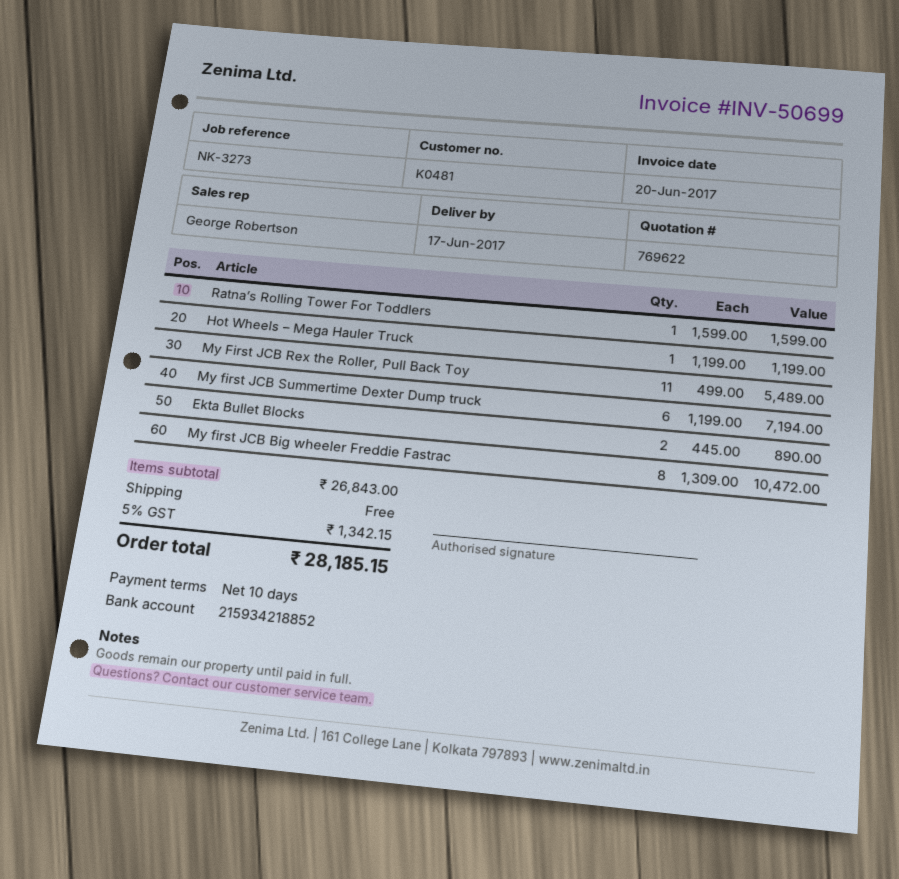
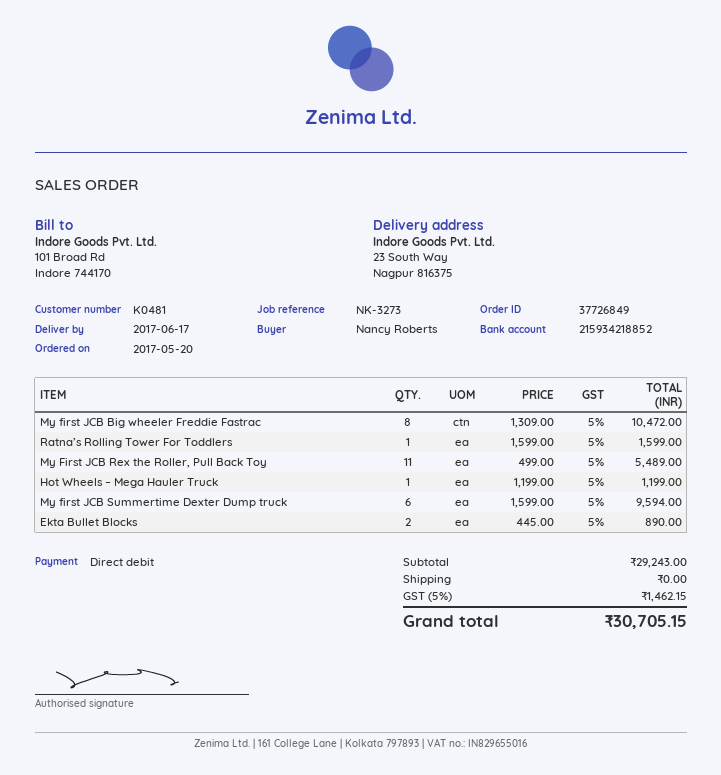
My first JCB Summertime Dexter Dump truck: 6 x 1199.00 = 7194.00 -> 6 x 1599.00 = 9594.00
subtotal: 26843.00 -> 29243.00
tax: 5% = 1342.15 -> 5% = 1462.15
total: 28185.15 -> 30705.15

